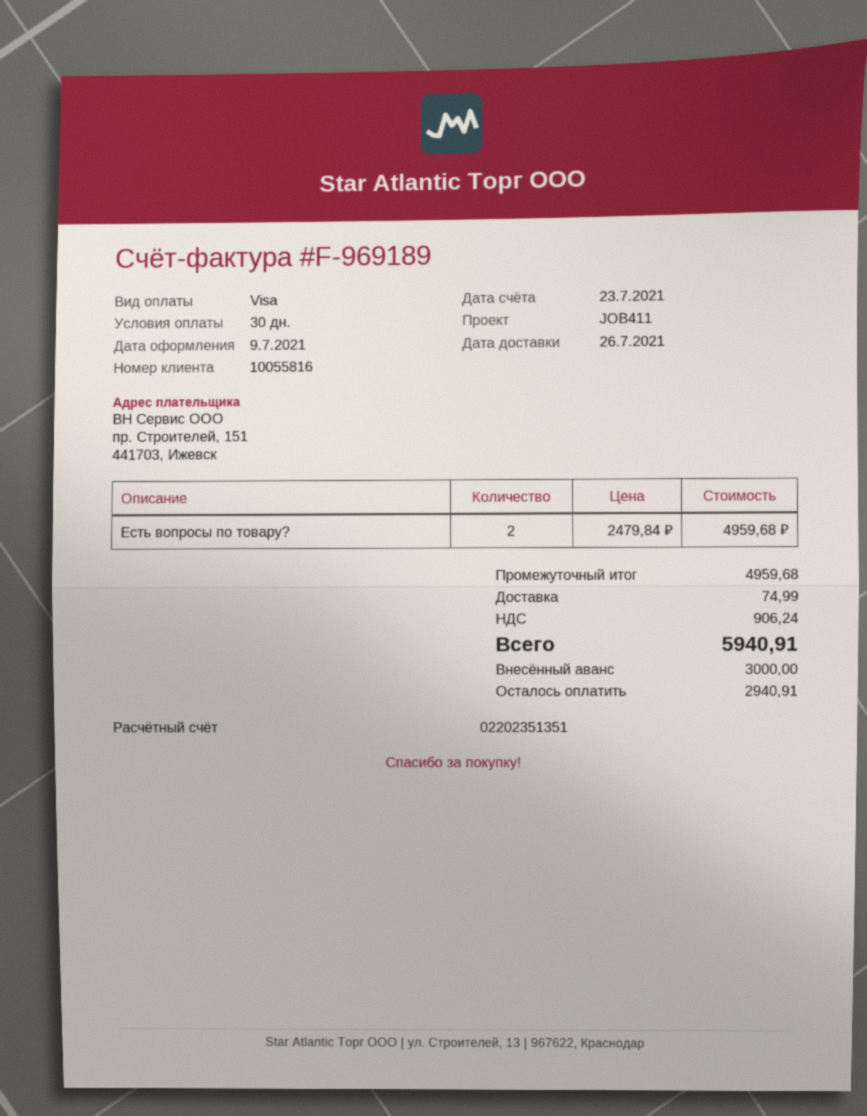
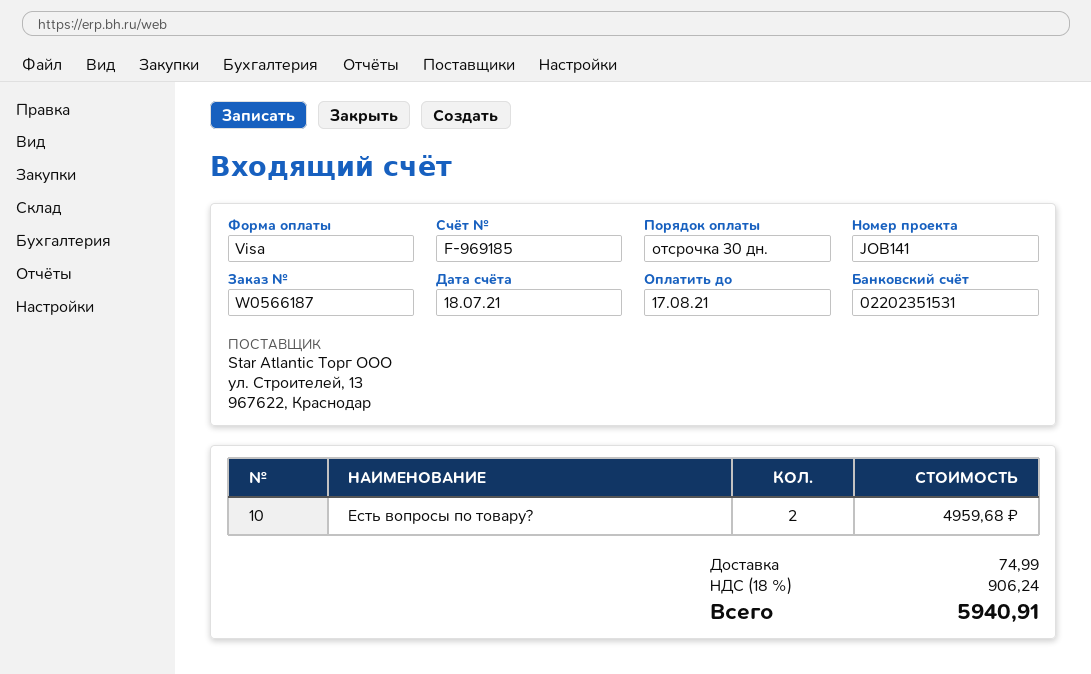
invoice number: F-969189 -> F-969185
invoice date: 2021-07-23 -> 2021-07-18
reference: JOB411 -> JOB141
bank account: 02202351351 -> 02202351531

